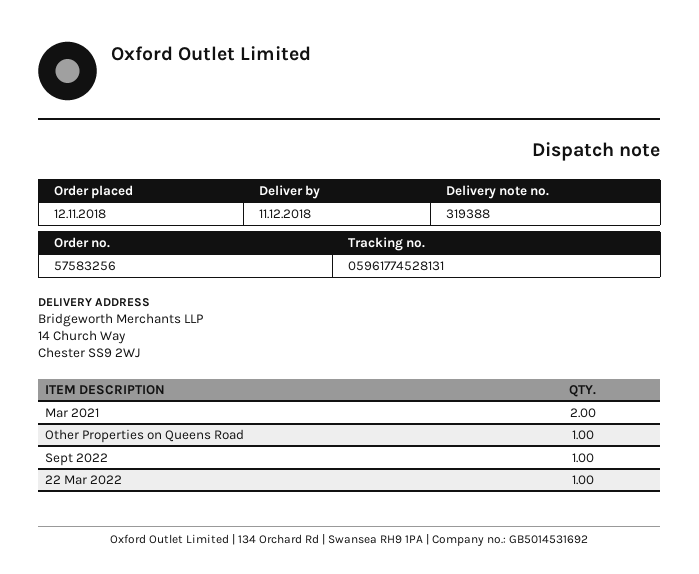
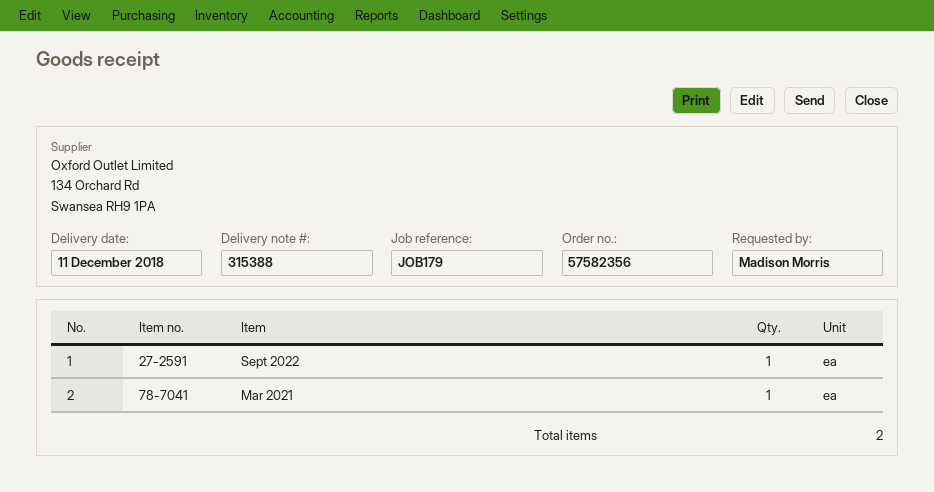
order number: 57583256 -> 57582356
delivery note number: 319388 -> 315388
Mar 2021: 2 -> 1
Other Properties on Queens Road: 1 -> none
22 Mar 2022: 1 -> none

